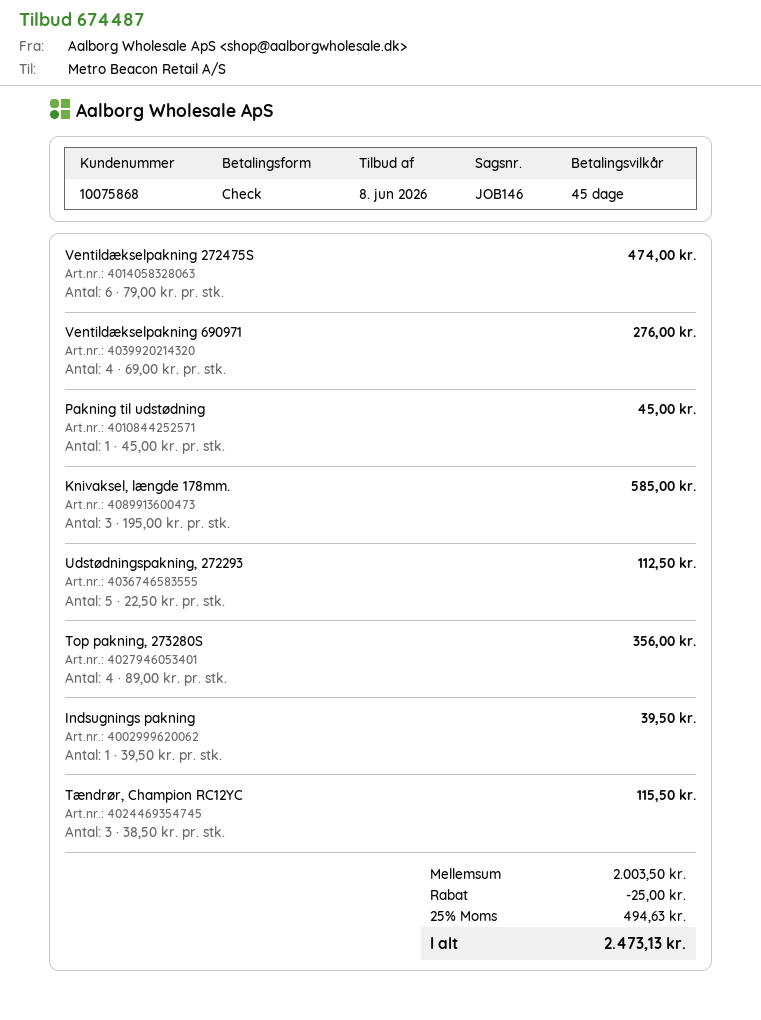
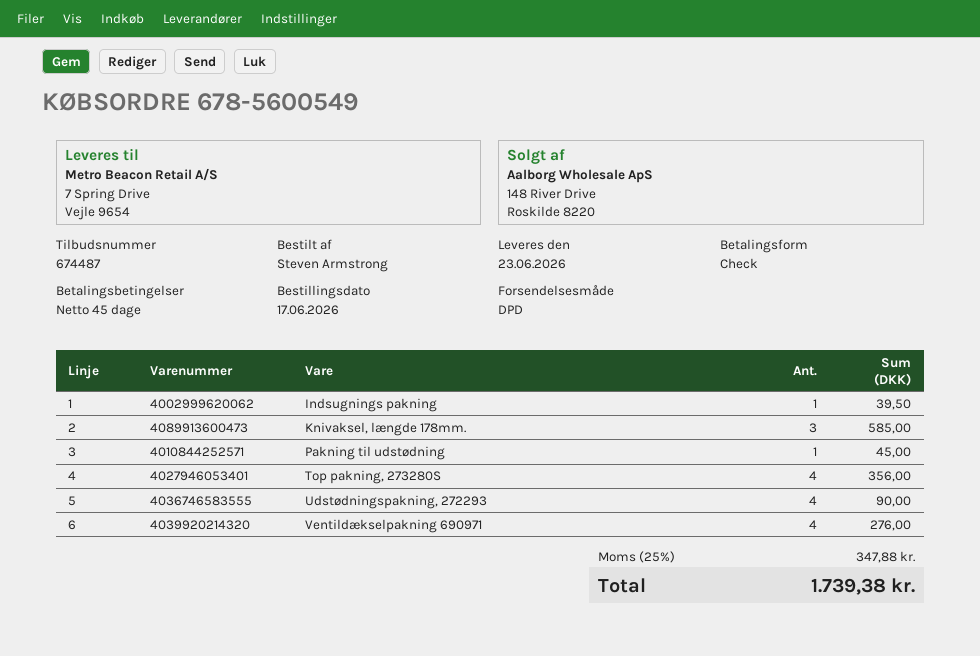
Ventildækselpakning 272475S: 6 for 474.00 -> none
Udstødningspakning, 272293: 5 for 112.50 -> 4 for 90.00
Tændrør, Champion RC12YC: 3 for 115.50 -> none
discount: 25.00 -> none
tax: 25% = 494.63 -> 25% = 347.88
total: 2473.13 -> 1739.38

